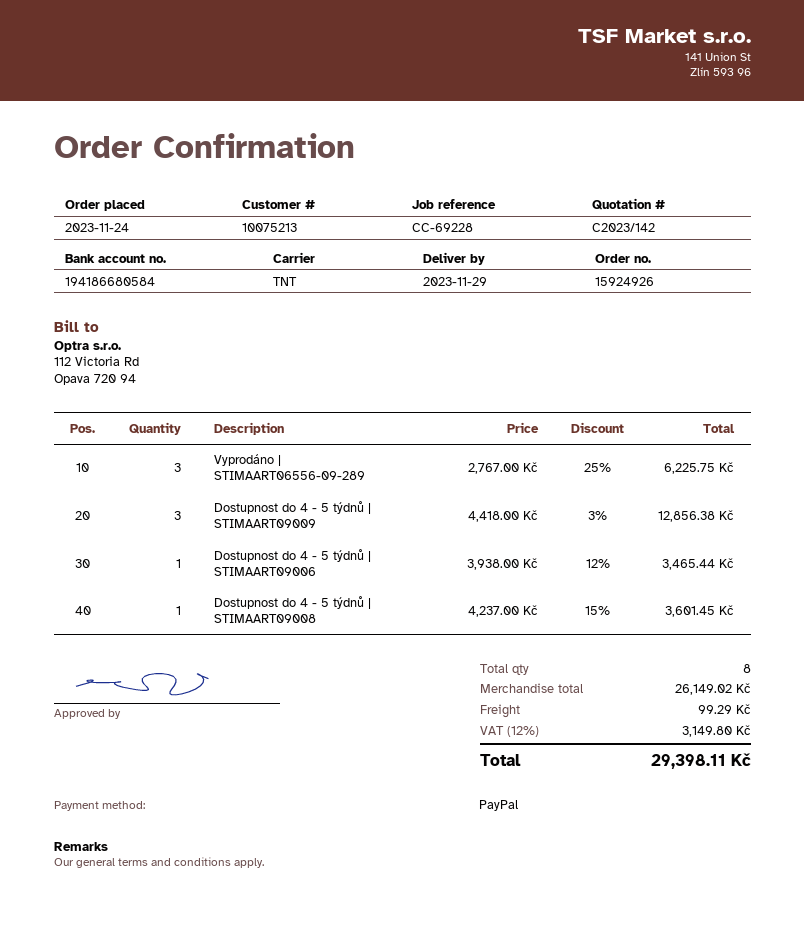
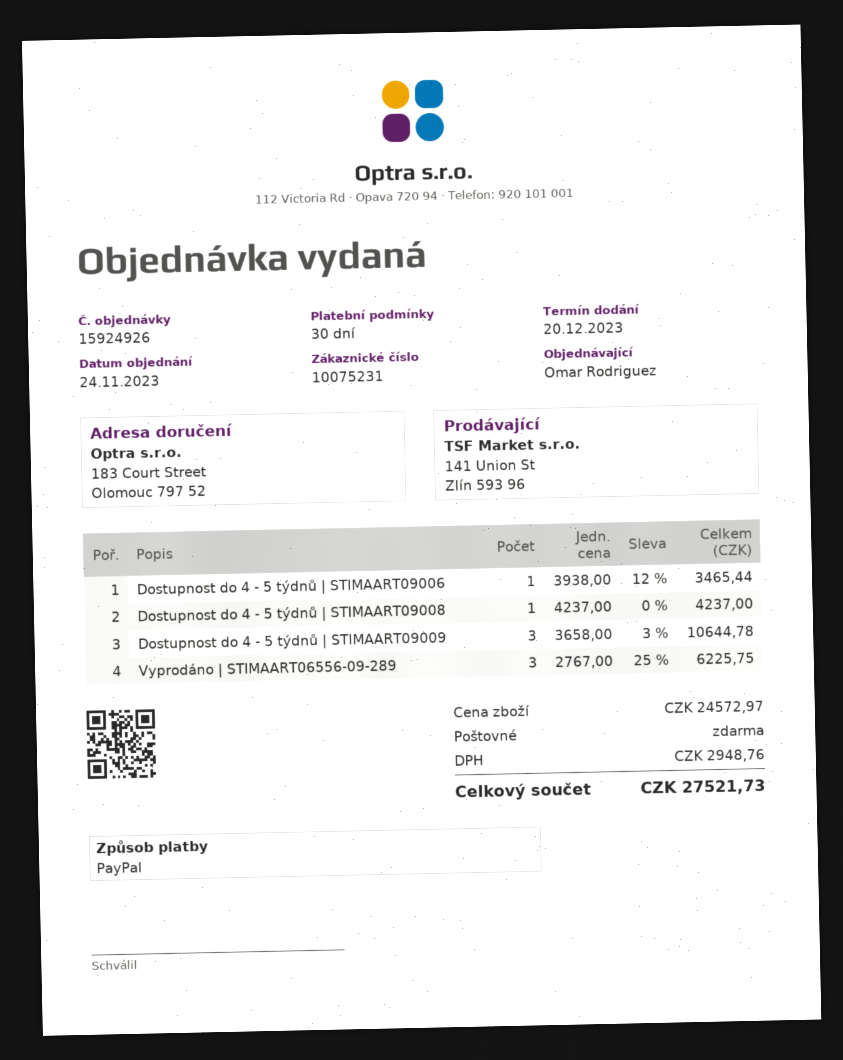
delivery date: 2023-11-29 -> 2023-12-20
customer number: 10075213 -> 10075231
Dostupnost do 4 - 5 týdnů | STIMAART09009: 3 x 4418.00 - 3% = 12856.38 -> 3 x 3658.00 - 3% = 10644.78
Dostupnost do 4 - 5 týdnů | STIMAART09008: 1 x 4237.00 - 15% = 3601.45 -> 1 x 4237.00 = 4237.00
subtotal: 26149.02 -> 24572.97
shipping: 99.29 -> 0.00
tax: 3149.80 -> 2948.76
total: 29398.11 -> 27521.73

